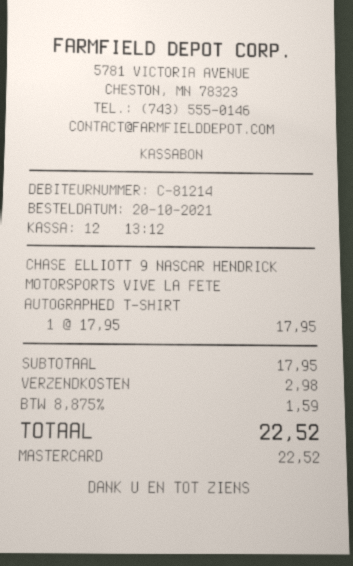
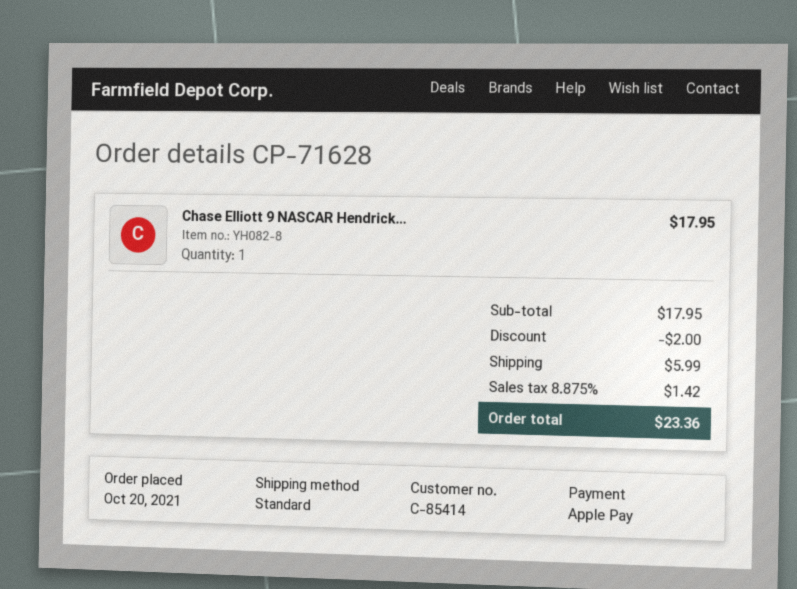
customer number: C-81214 -> C-85414
payment method: Mastercard -> Apple Pay
discount: none -> 2.00
shipping: 2.98 -> 5.99
tax: 8.875% = 1.59 -> 8.875% = 1.42
total: 22.52 -> 23.36

